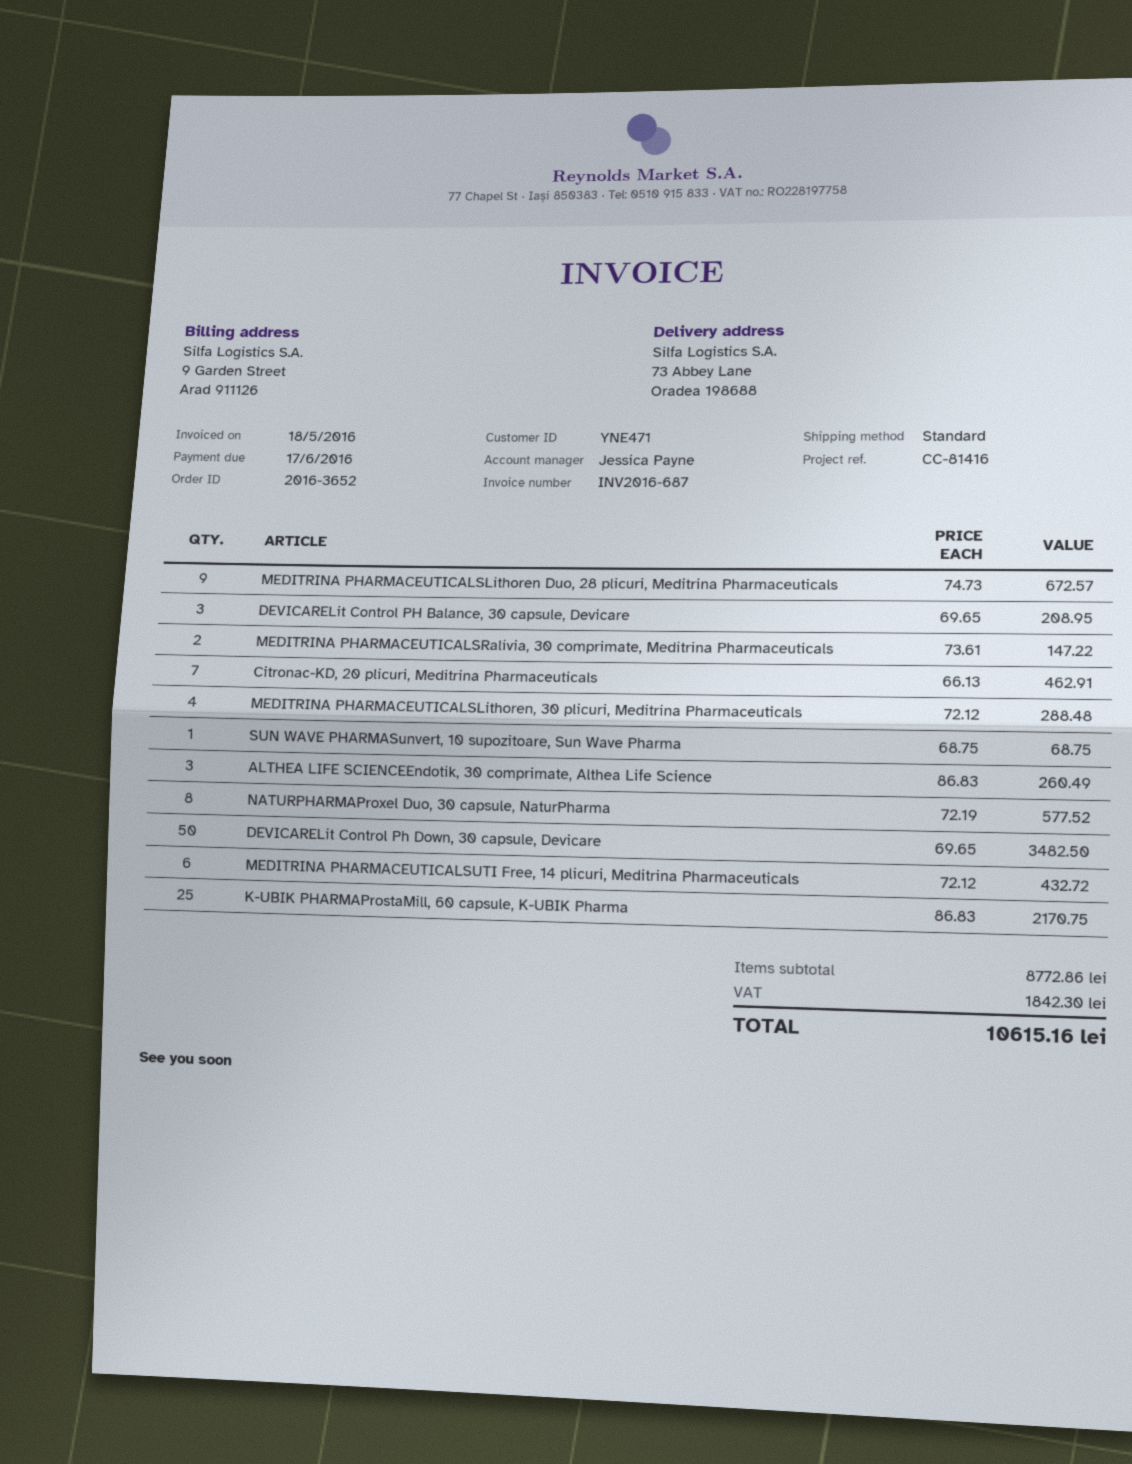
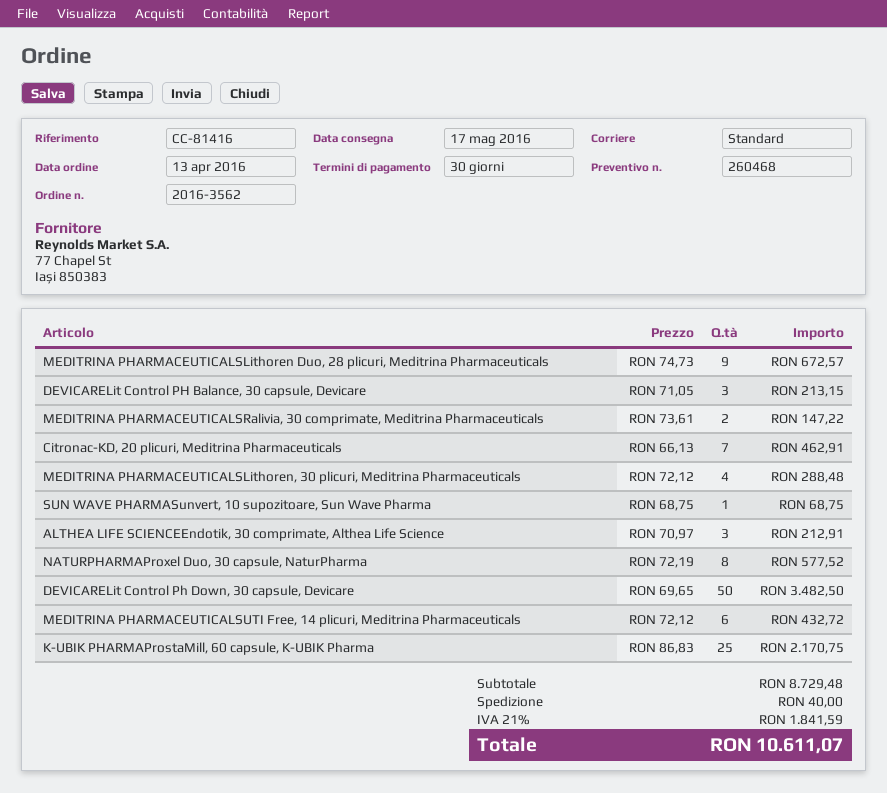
order number: 2016-3652 -> 2016-3562
DEVICARELit Control PH Balance, 30 capsule, Devicare: 3 x 69.65 = 208.95 -> 3 x 71.05 = 213.15
ALTHEA LIFE SCIENCEEndotik, 30 comprimate, Althea Life Science: 3 x 86.83 = 260.49 -> 3 x 70.97 = 212.91
subtotal: 8772.86 -> 8729.48
shipping: none -> 40.00
tax: 1842.30 -> 1841.59
total: 10615.16 -> 10611.07

